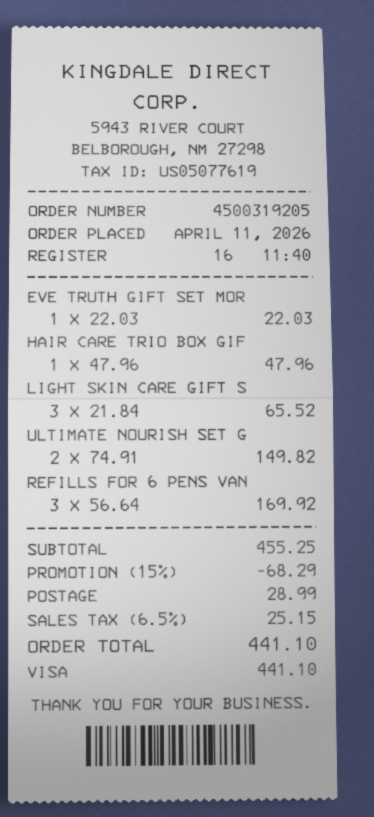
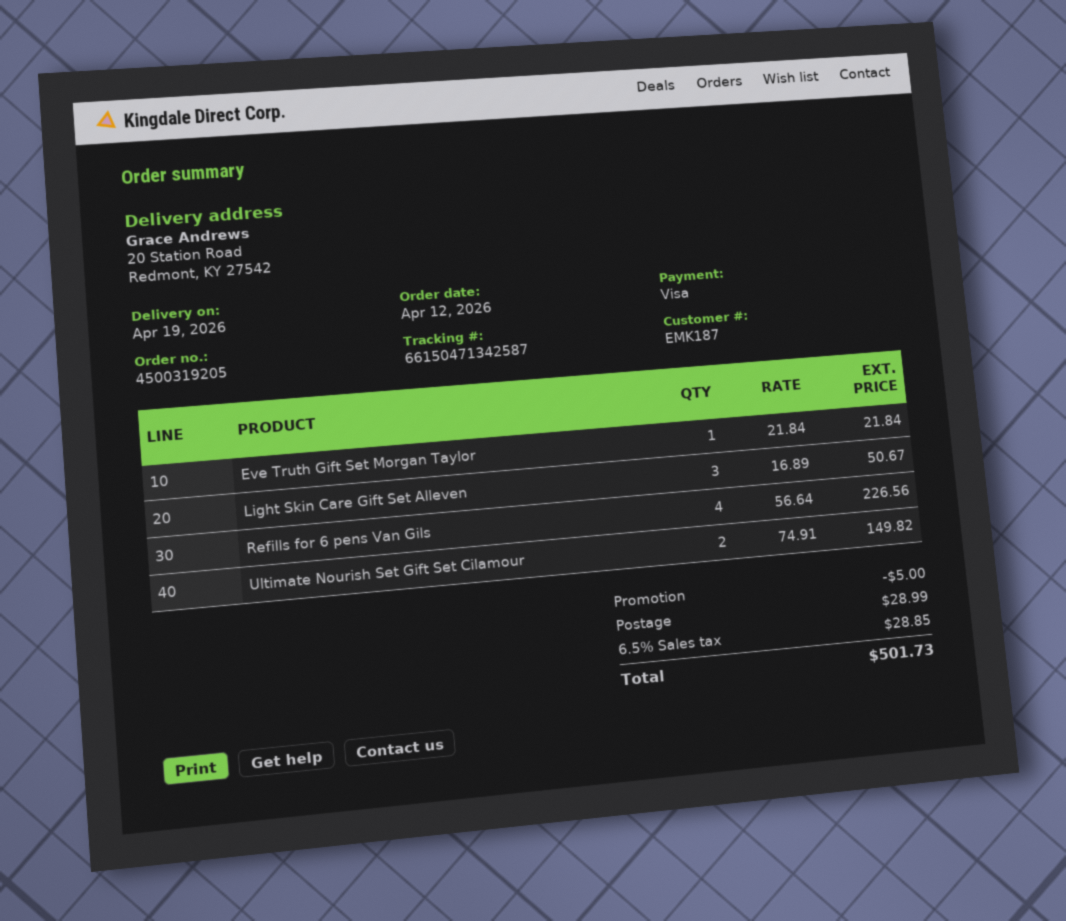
order date: 2026-04-11 -> 2026-04-12
EVE TRUTH GIFT SET MOR: 1 x 22.03 = 22.03 -> 1 x 21.84 = 21.84
HAIR CARE TRIO BOX GIF: 1 x 47.96 = 47.96 -> none
LIGHT SKIN CARE GIFT S: 3 x 21.84 = 65.52 -> 3 x 16.89 = 50.67
REFILLS FOR 6 PENS VAN: 3 x 56.64 = 169.92 -> 4 x 56.64 = 226.56
discount: 68.29 -> 5.00
tax: 6.5% = 25.15 -> 6.5% = 28.85
total: 441.10 -> 501.73

